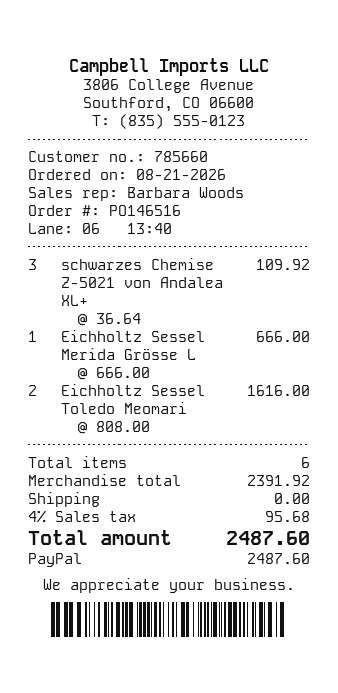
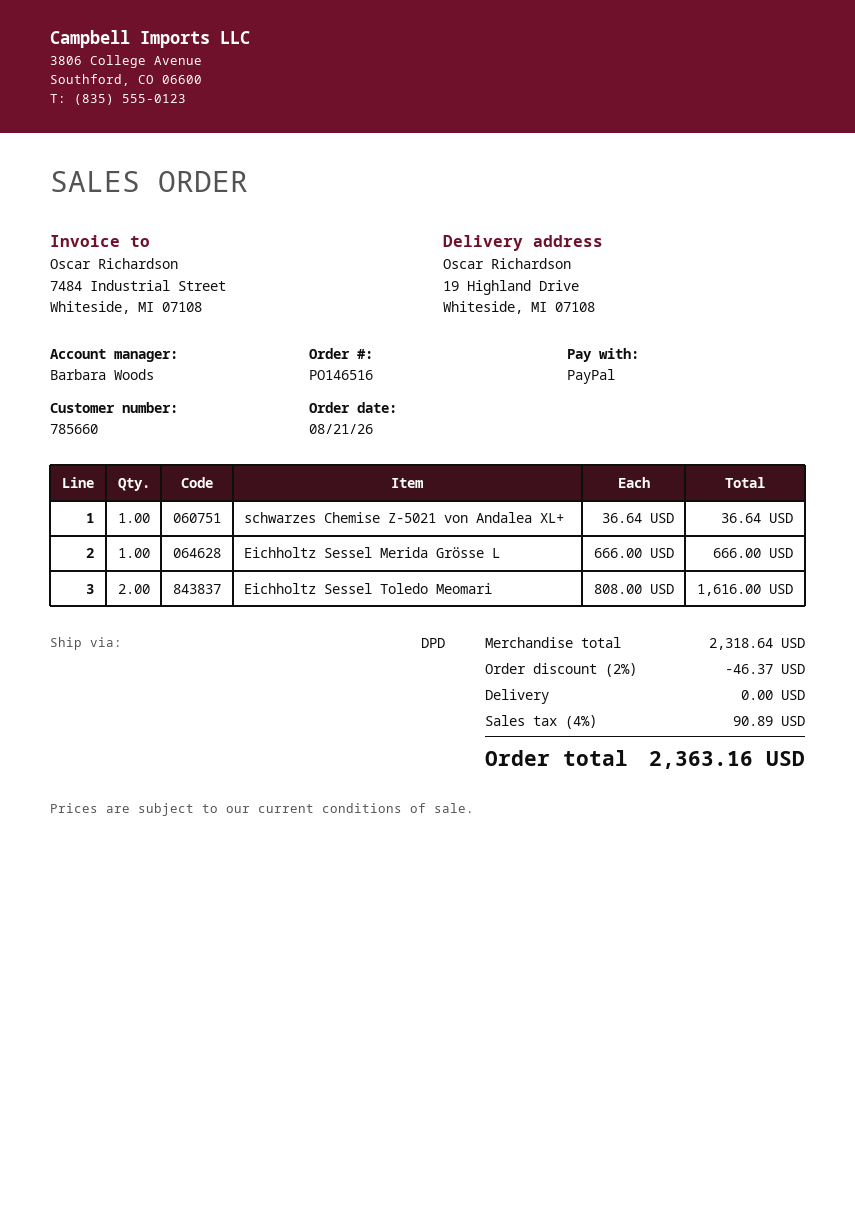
schwarzes Chemise Z-5021 von Andalea XL+: 3 x 36.64 = 109.92 -> 1 x 36.64 = 36.64
subtotal: 2391.92 -> 2318.64
discount: none -> 2% = 46.37
tax: 4% = 95.68 -> 4% = 90.89
total: 2487.60 -> 2363.16

